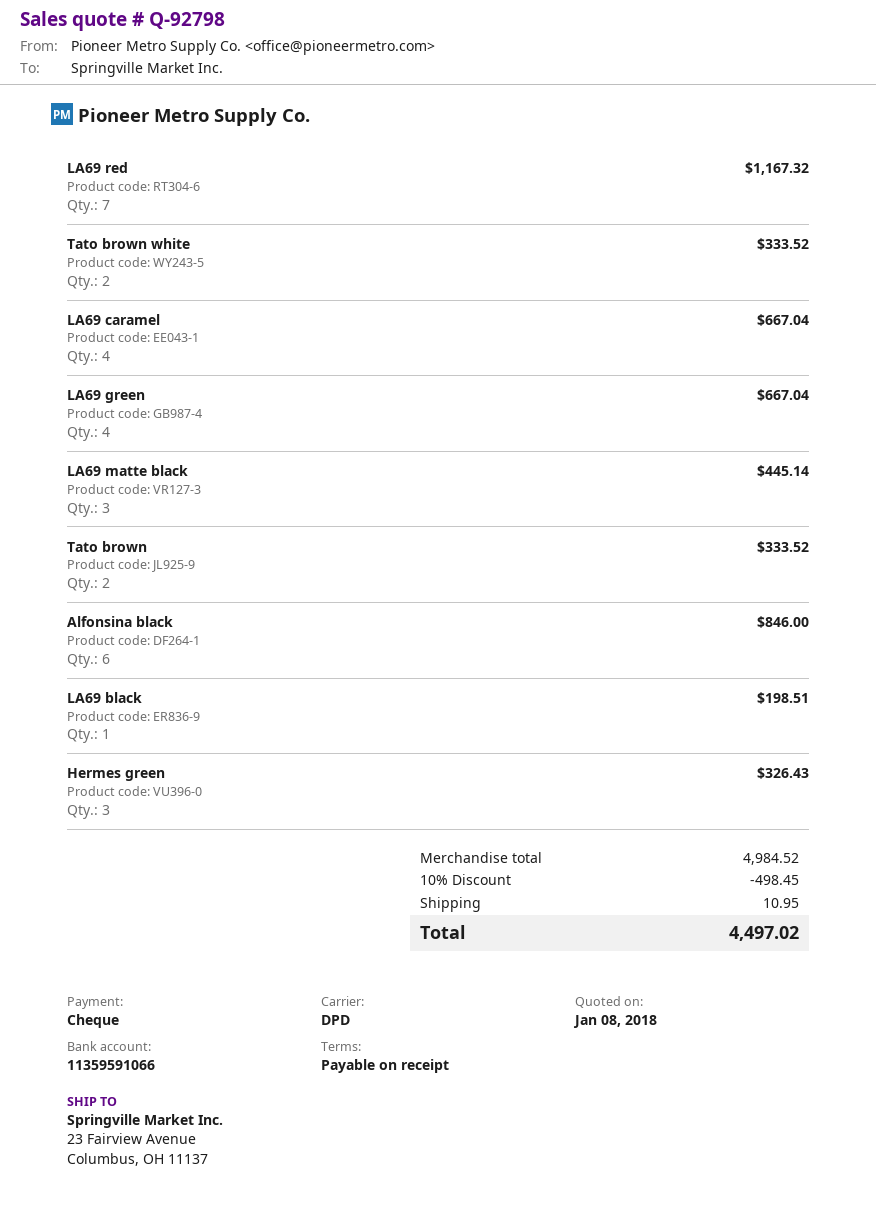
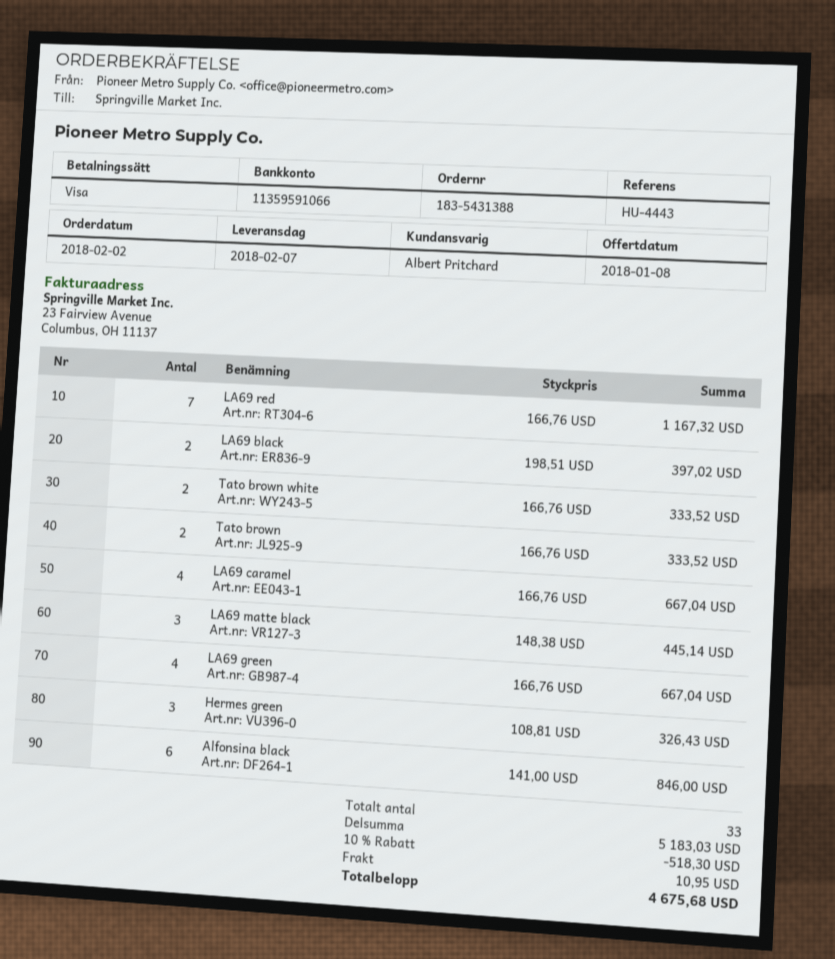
payment method: cheque -> Visa
LA69 black: 1 for 198.51 -> 2 for 397.02
subtotal: 4984.52 -> 5183.03
discount: 10% = 498.45 -> 10% = 518.30
total: 4497.02 -> 4675.68

